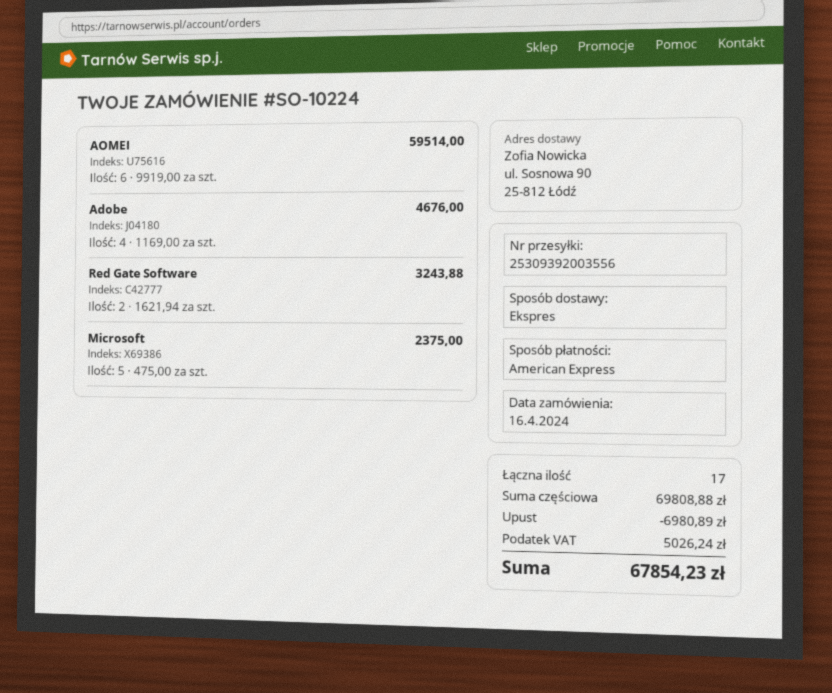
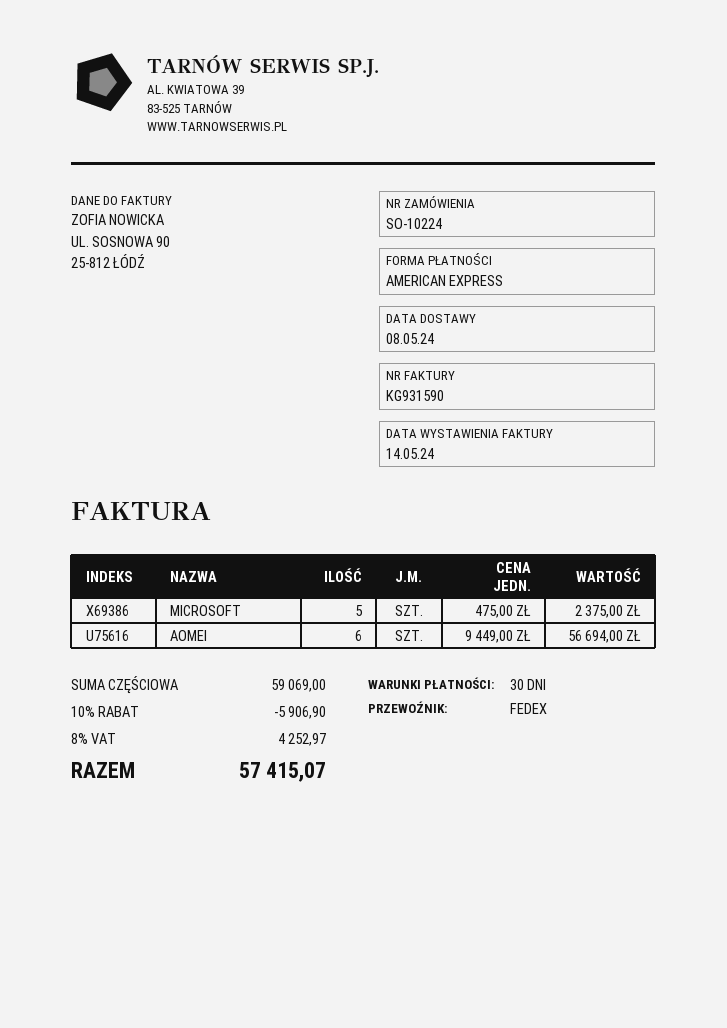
shipping method: express -> FedEx
AOMEI: 6 x 9919.00 = 59514.00 -> 6 x 9449.00 = 56694.00
Adobe: 4 x 1169.00 = 4676.00 -> none
Red Gate Software: 2 x 1621.94 = 3243.88 -> none
subtotal: 69808.88 -> 59069.00
discount: 6980.89 -> 5906.90
tax: 5026.24 -> 4252.97
total: 67854.23 -> 57415.07

